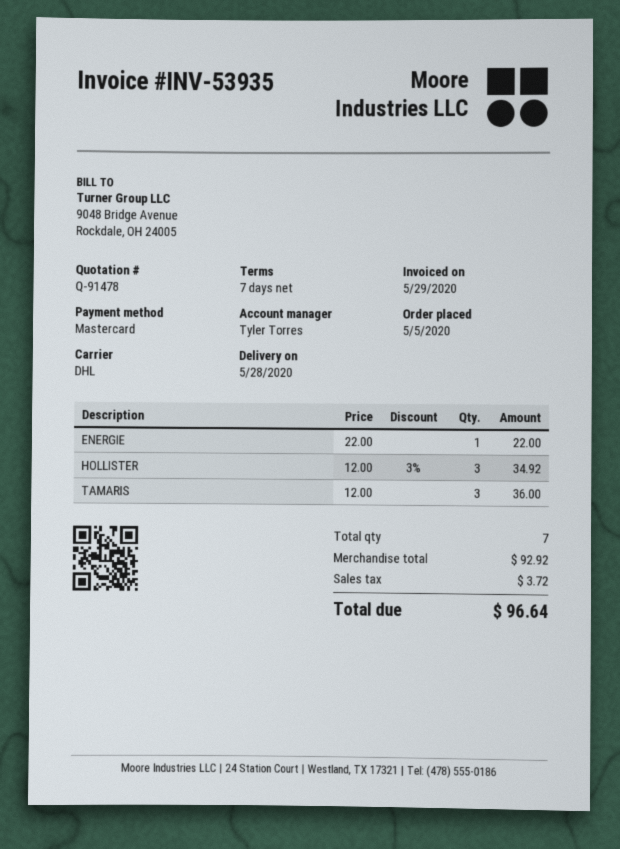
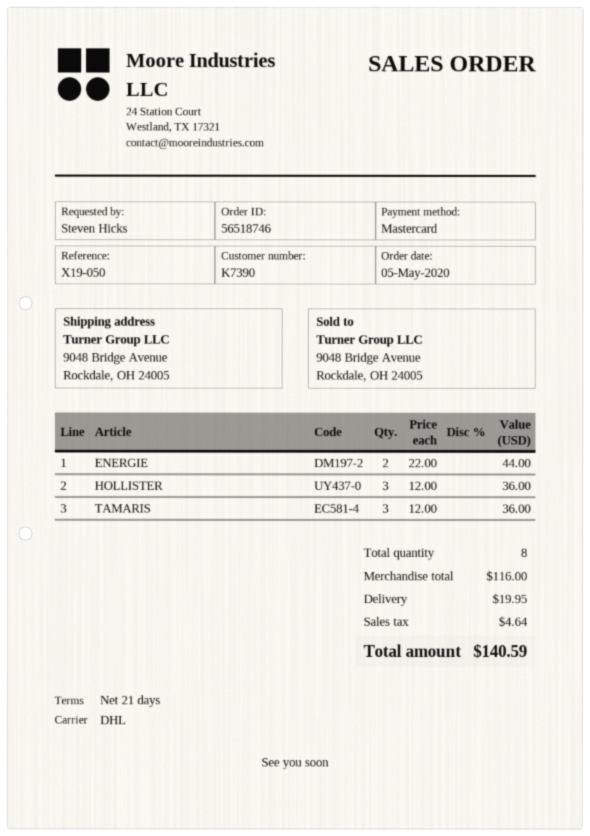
payment terms: 7 days -> 21 days
ENERGIE: 1 x 22.00 = 22.00 -> 2 x 22.00 = 44.00
HOLLISTER: 3 x 12.00 - 3% = 34.92 -> 3 x 12.00 = 36.00
total quantity: 7 -> 8
subtotal: 92.92 -> 116.00
shipping: none -> 19.95
tax: 3.72 -> 4.64
total: 96.64 -> 140.59

